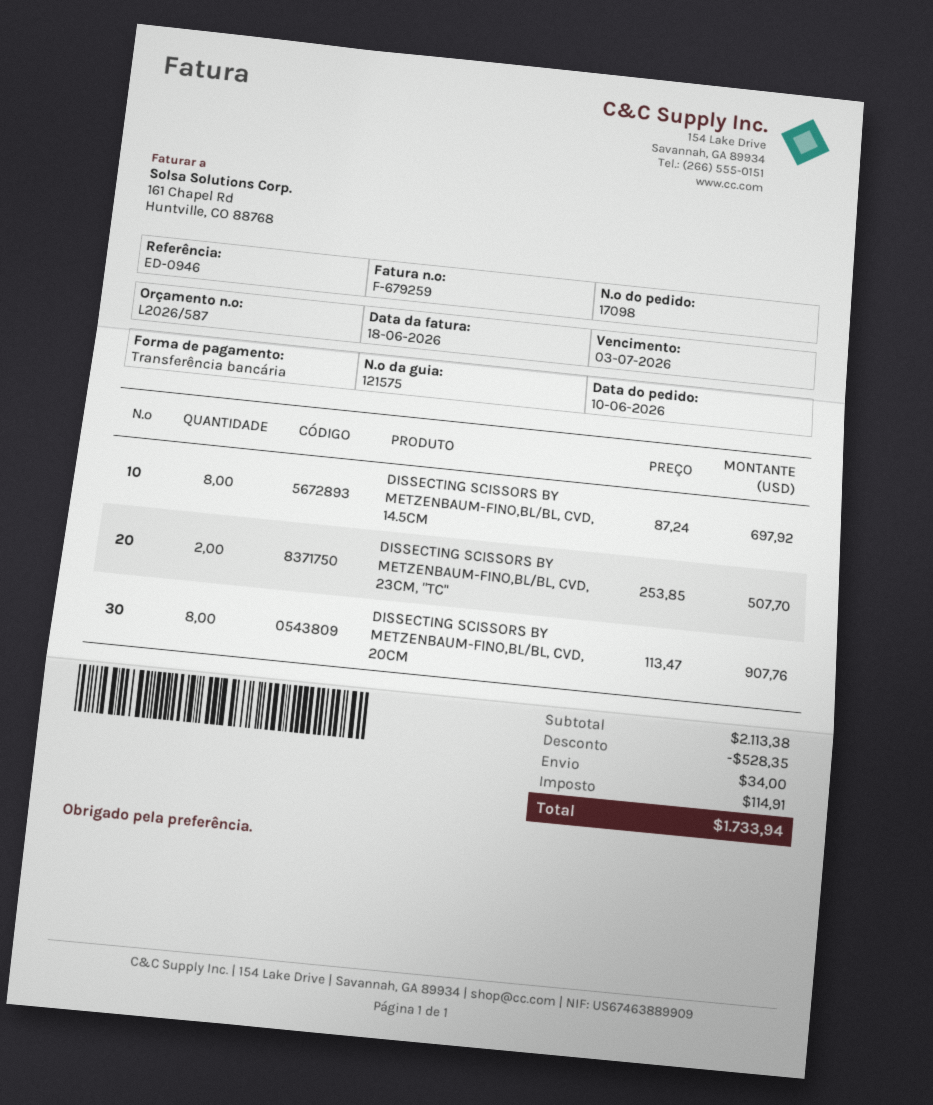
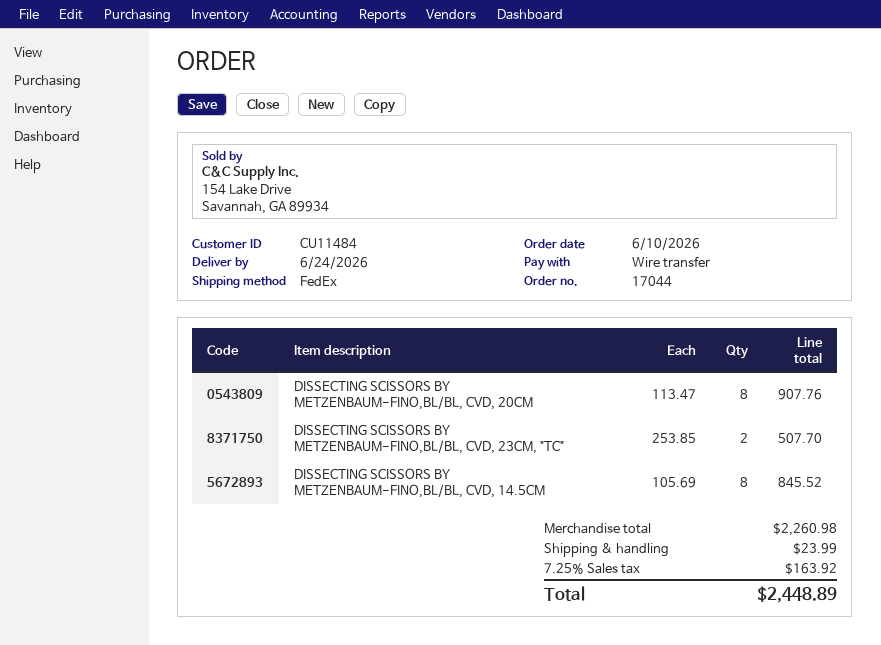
order number: 17098 -> 17044
DISSECTING SCISSORS BY METZENBAUM-FINO,BL/BL, CVD, 14.5CM: 8 x 87.24 = 697.92 -> 8 x 105.69 = 845.52
subtotal: 2113.38 -> 2260.98
discount: 528.35 -> none
shipping: 34.00 -> 23.99
tax: 114.91 -> 163.92
total: 1733.94 -> 2448.89

